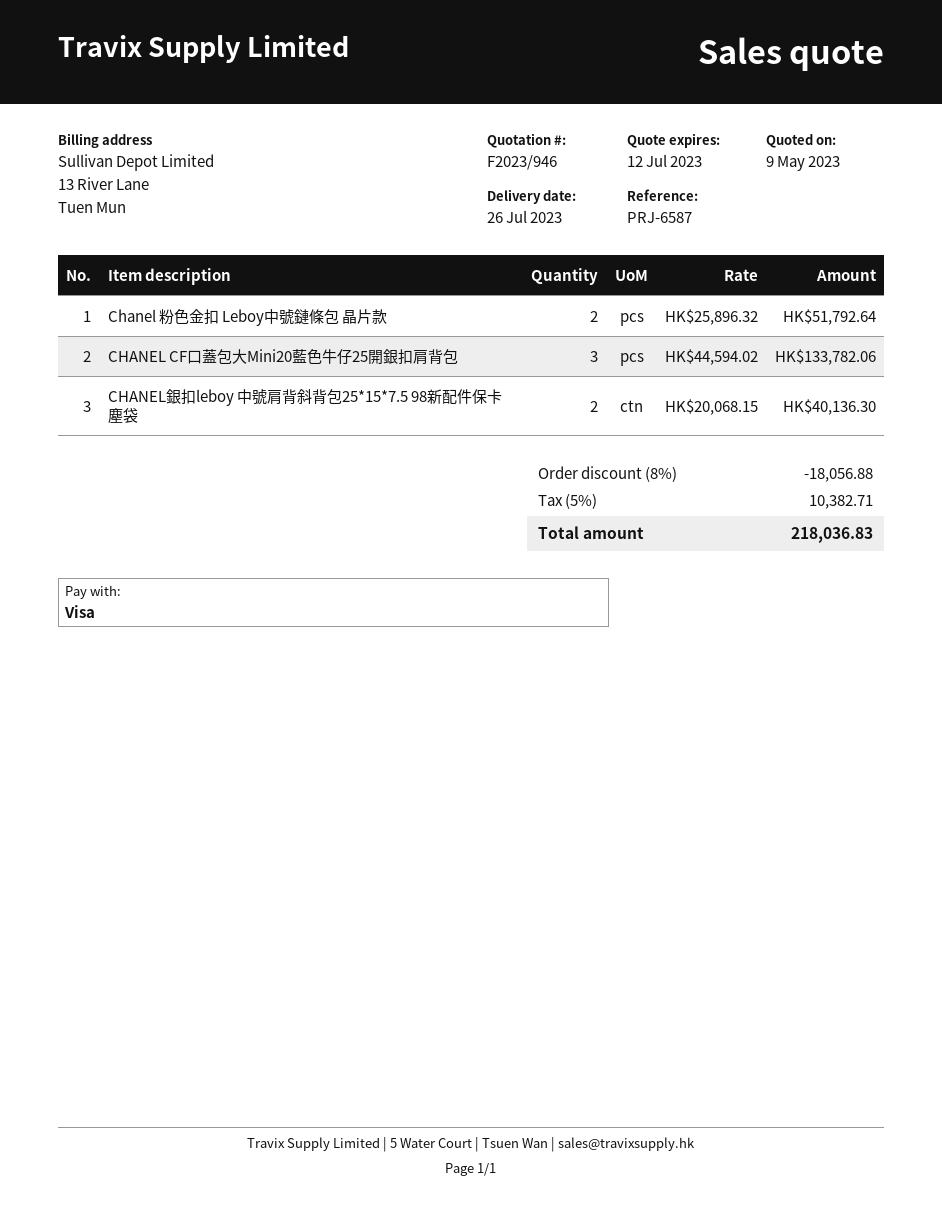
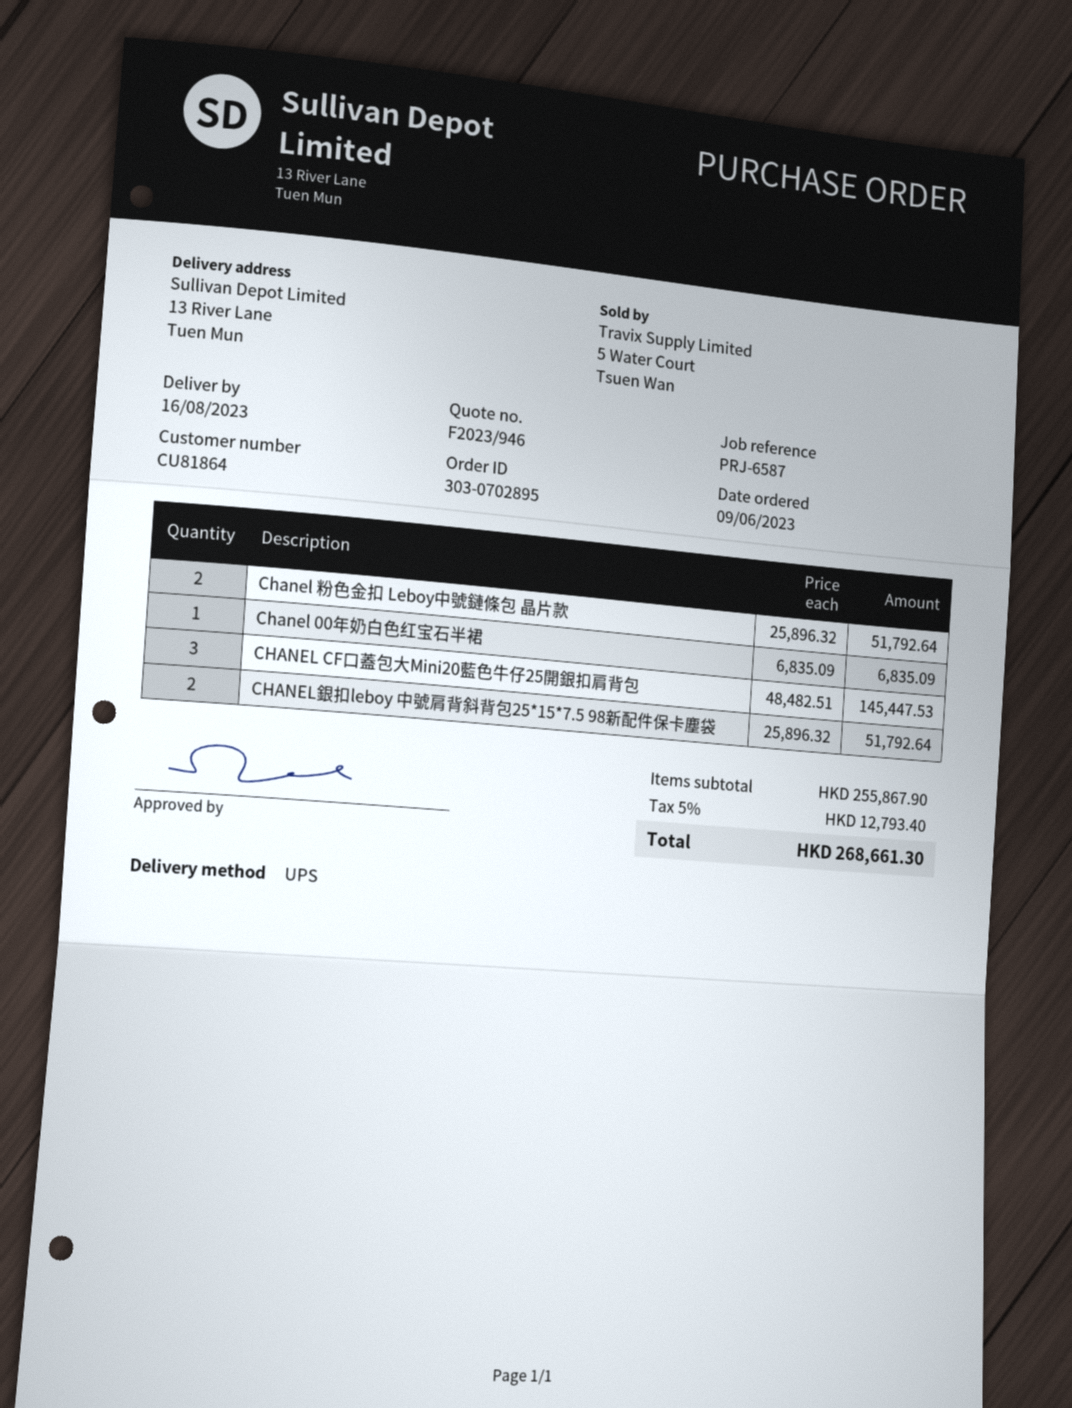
delivery date: 2023-07-26 -> 2023-08-16
CHANEL CF口蓋包大Mini20藍色牛仔25開銀扣肩背包: 3 x 44594.02 = 133782.06 -> 3 x 48482.51 = 145447.53
CHANEL銀扣leboy 中號肩背斜背包25*15*7.5 98新配件保卡塵袋: 2 x 20068.15 = 40136.30 -> 2 x 25896.32 = 51792.64
Chanel 00年奶白色红宝石半裙: none -> 1 x 6835.09 = 6835.09
discount: 8% = 18056.88 -> none
tax: 5% = 10382.71 -> 5% = 12793.40
total: 218036.83 -> 268661.30

